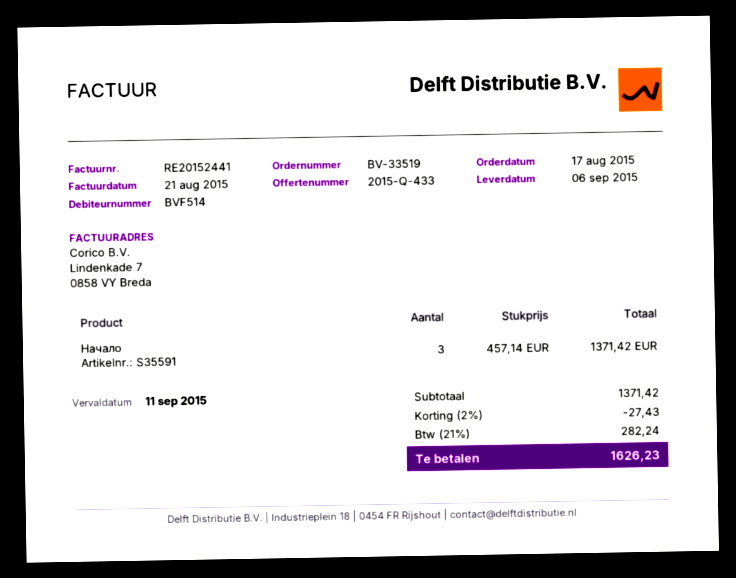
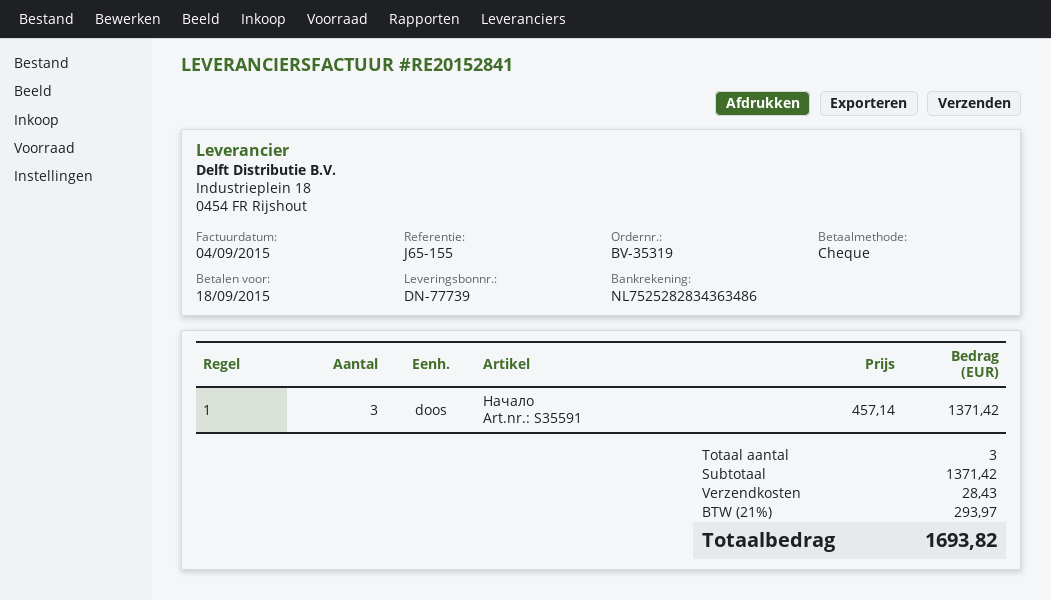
order number: BV-33519 -> BV-35319
invoice number: RE20152441 -> RE20152841
invoice date: 2015-08-21 -> 2015-09-04
due date: 2015-09-11 -> 2015-09-18
discount: 2% = 27.43 -> none
shipping: none -> 28.43
tax: 21% = 282.24 -> 21% = 293.97
total: 1626.23 -> 1693.82

